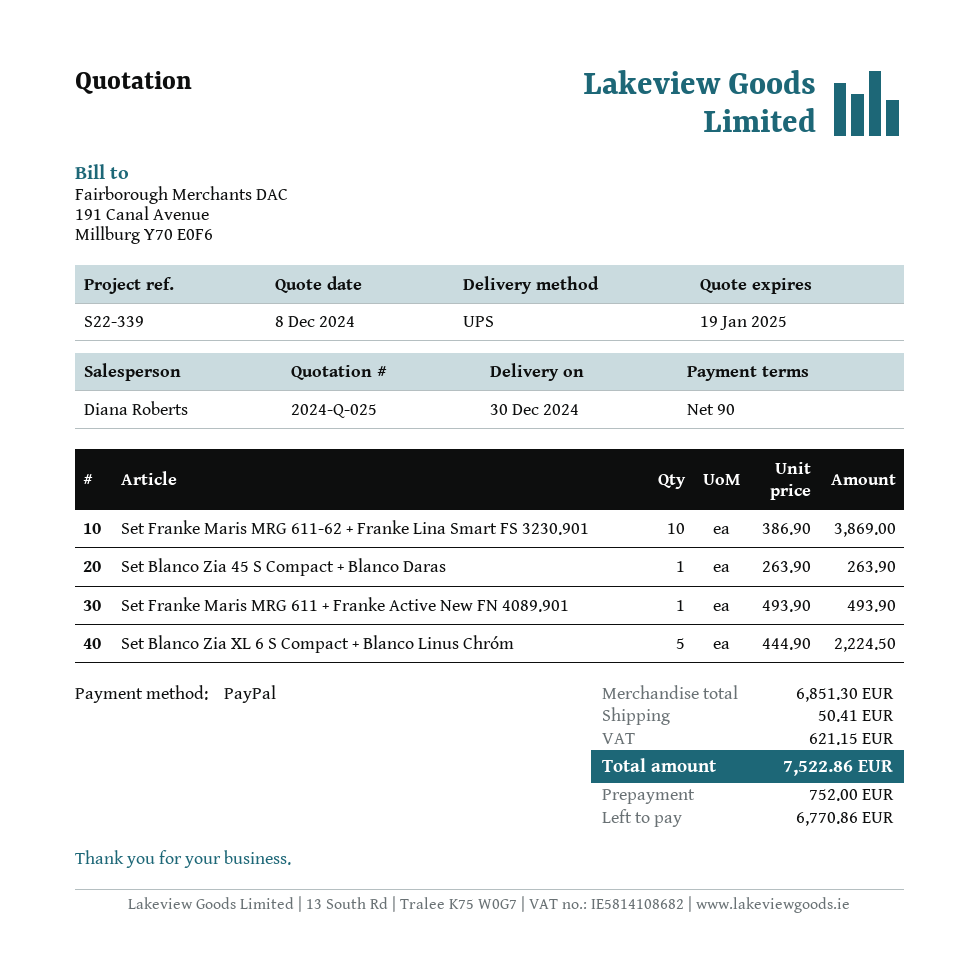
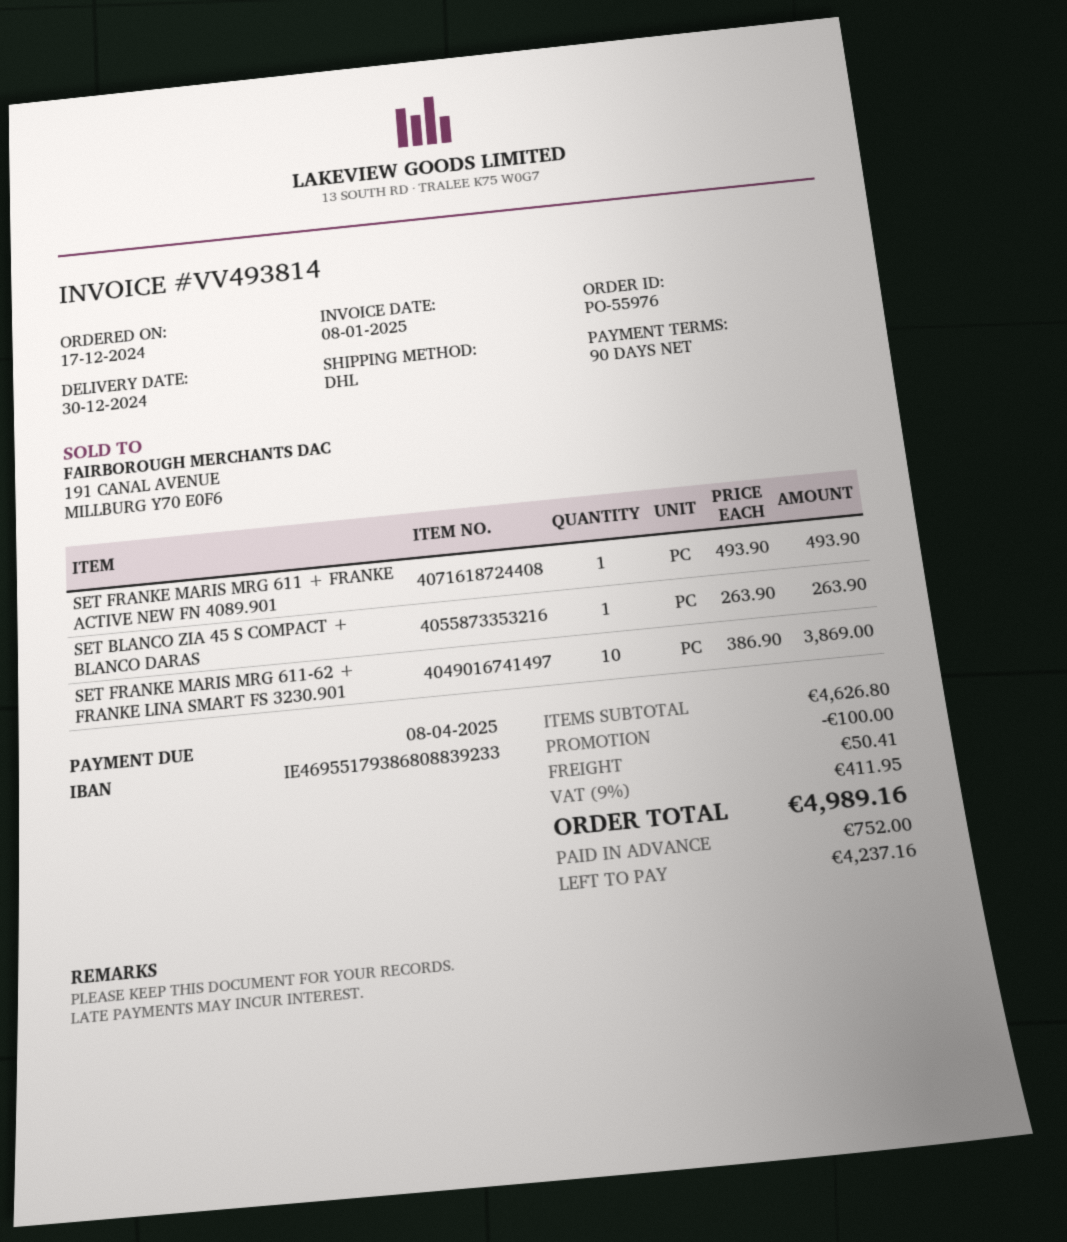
shipping method: UPS -> DHL
Set Blanco Zia XL 6 S Compact + Blanco Linus Chróm: 5 x 444.90 = 2224.50 -> none
subtotal: 6851.30 -> 4626.80
discount: none -> 100.00
tax: 621.15 -> 411.95
total: 7522.86 -> 4989.16
balance: 6770.86 -> 4237.16

